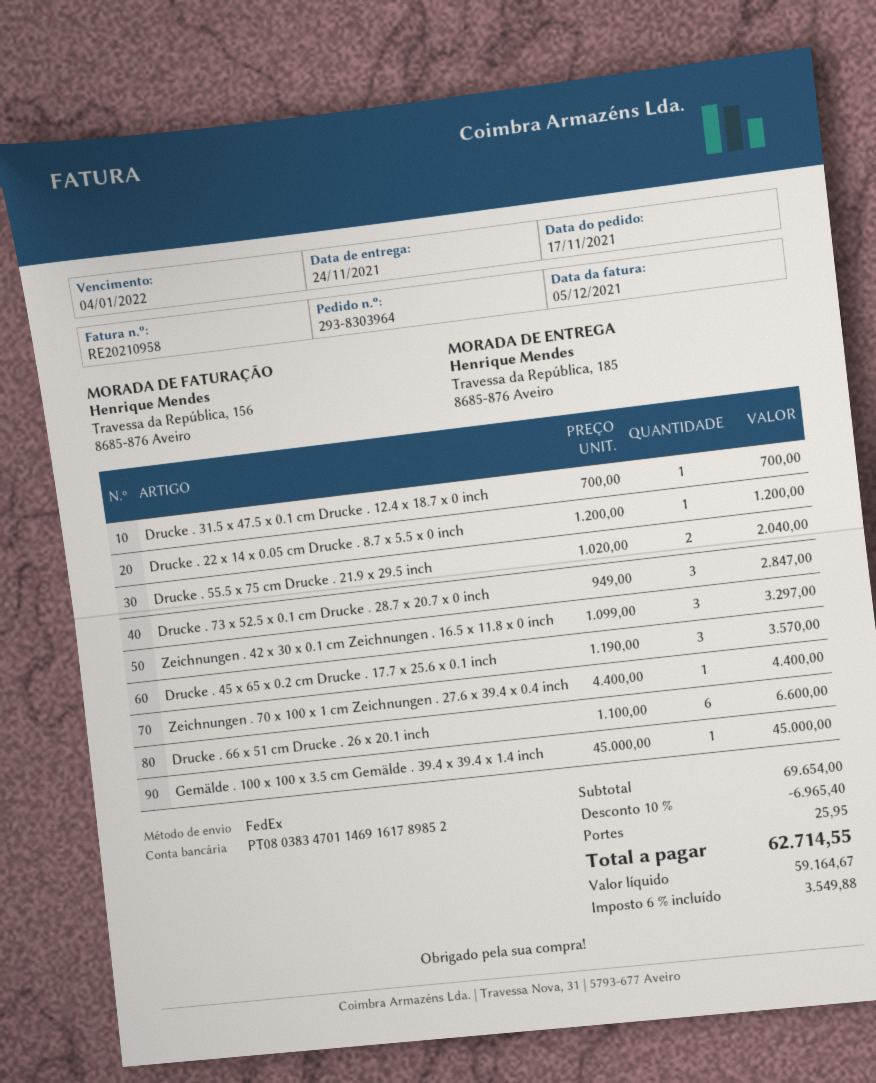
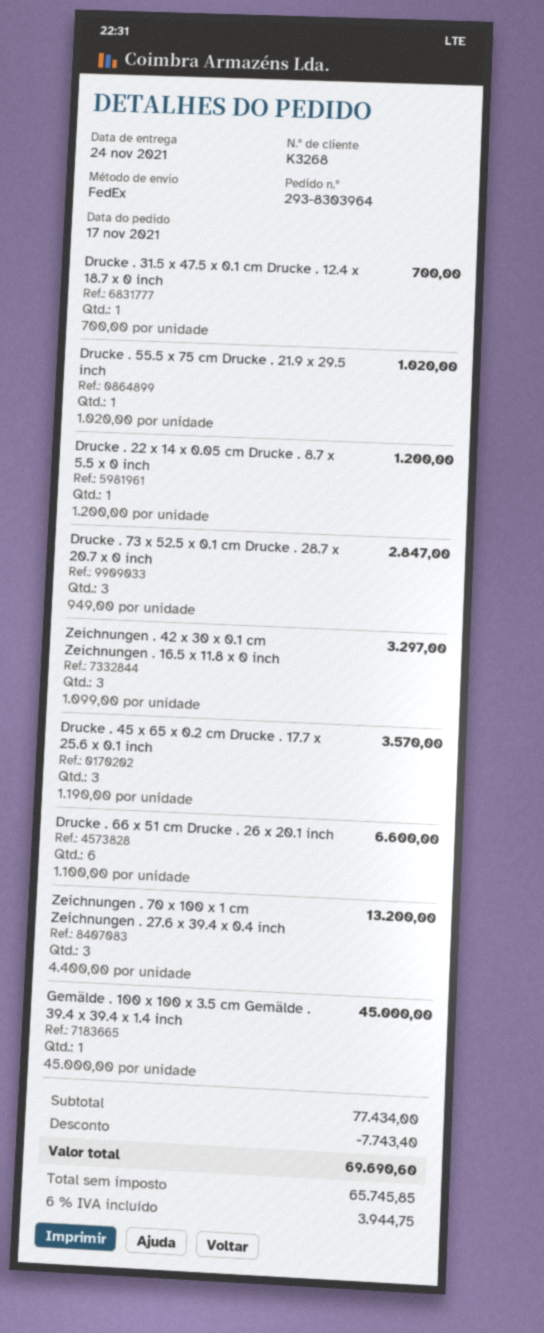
Drucke . 55.5 x 75 cm Drucke . 21.9 x 29.5 inch: 2 x 1020.00 = 2040.00 -> 1 x 1020.00 = 1020.00
Zeichnungen . 70 x 100 x 1 cm Zeichnungen . 27.6 x 39.4 x 0.4 inch: 1 x 4400.00 = 4400.00 -> 3 x 4400.00 = 13200.00
subtotal: 69654.00 -> 77434.00
discount: 6965.40 -> 7743.40
shipping: 25.95 -> none
net: 59164.67 -> 65745.85
tax: 6% = 3549.88 -> 6% = 3944.75
total: 62714.55 -> 69690.60

